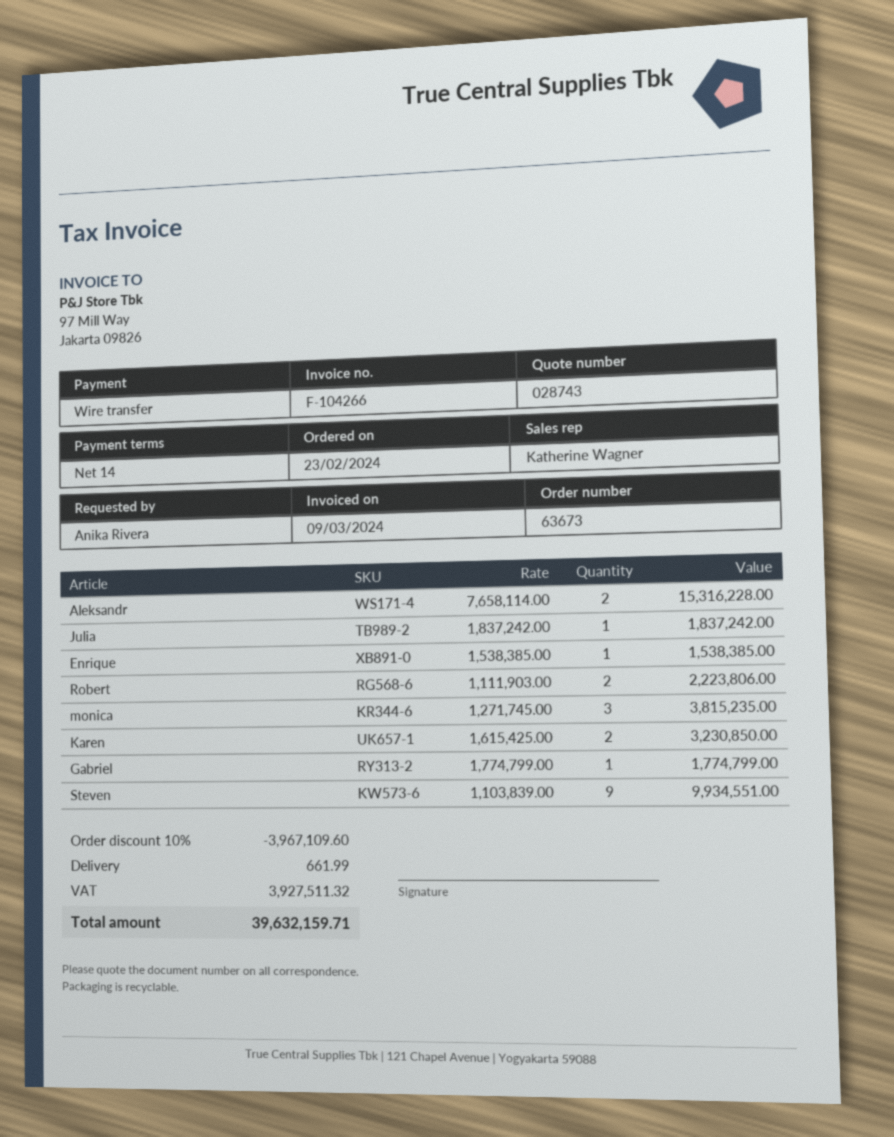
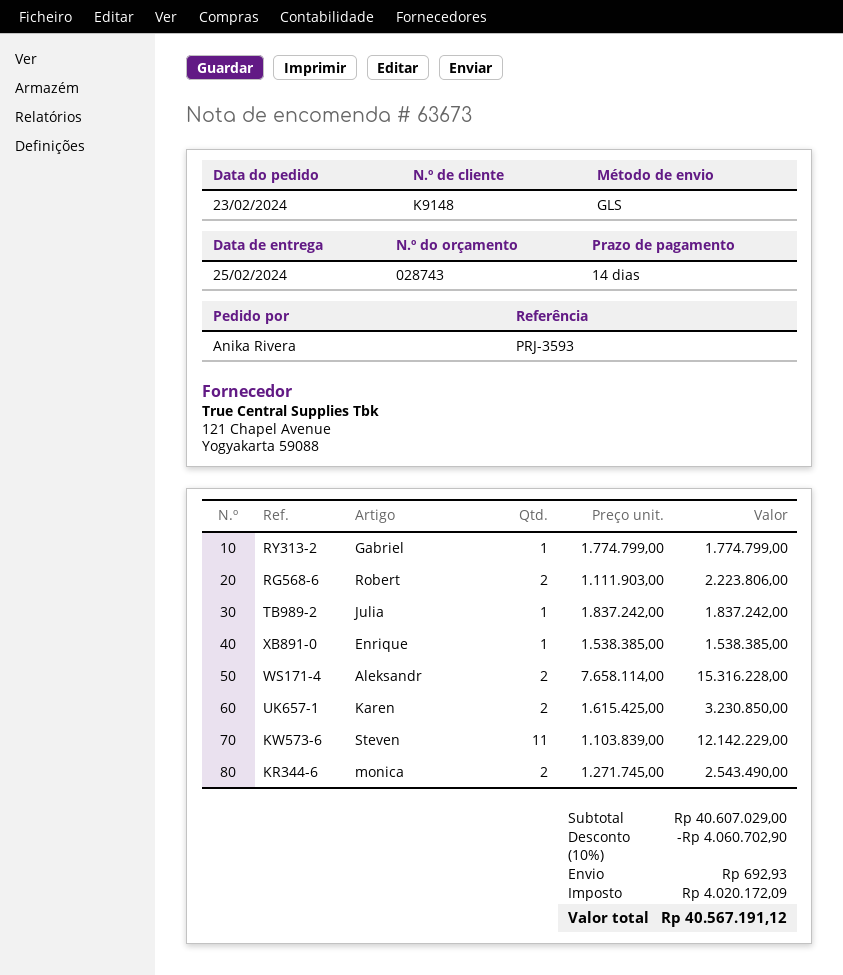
monica: 3 x 1271745.00 = 3815235.00 -> 2 x 1271745.00 = 2543490.00
Steven: 9 x 1103839.00 = 9934551.00 -> 11 x 1103839.00 = 12142229.00
discount: 10% = 3967109.60 -> 10% = 4060702.90
shipping: 661.99 -> 692.93
tax: 3927511.32 -> 4020172.09
total: 39632159.71 -> 40567191.12

